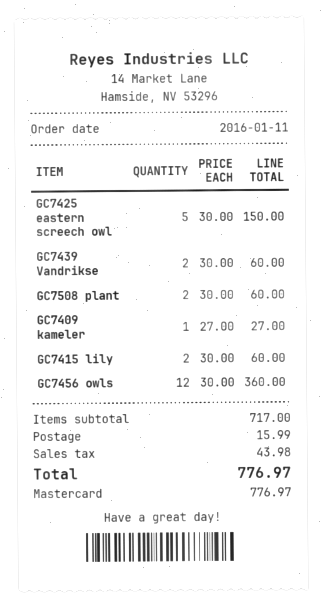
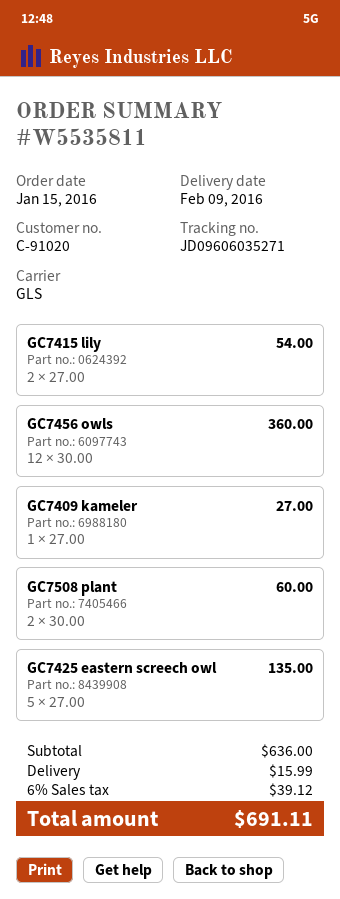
order date: 2016-01-11 -> 2016-01-15
GC7425 eastern screech owl: 5 x 30.00 = 150.00 -> 5 x 27.00 = 135.00
GC7439 Vandrikse: 2 x 30.00 = 60.00 -> none
GC7415 lily: 2 x 30.00 = 60.00 -> 2 x 27.00 = 54.00
subtotal: 717.00 -> 636.00
tax: 43.98 -> 39.12
total: 776.97 -> 691.11

